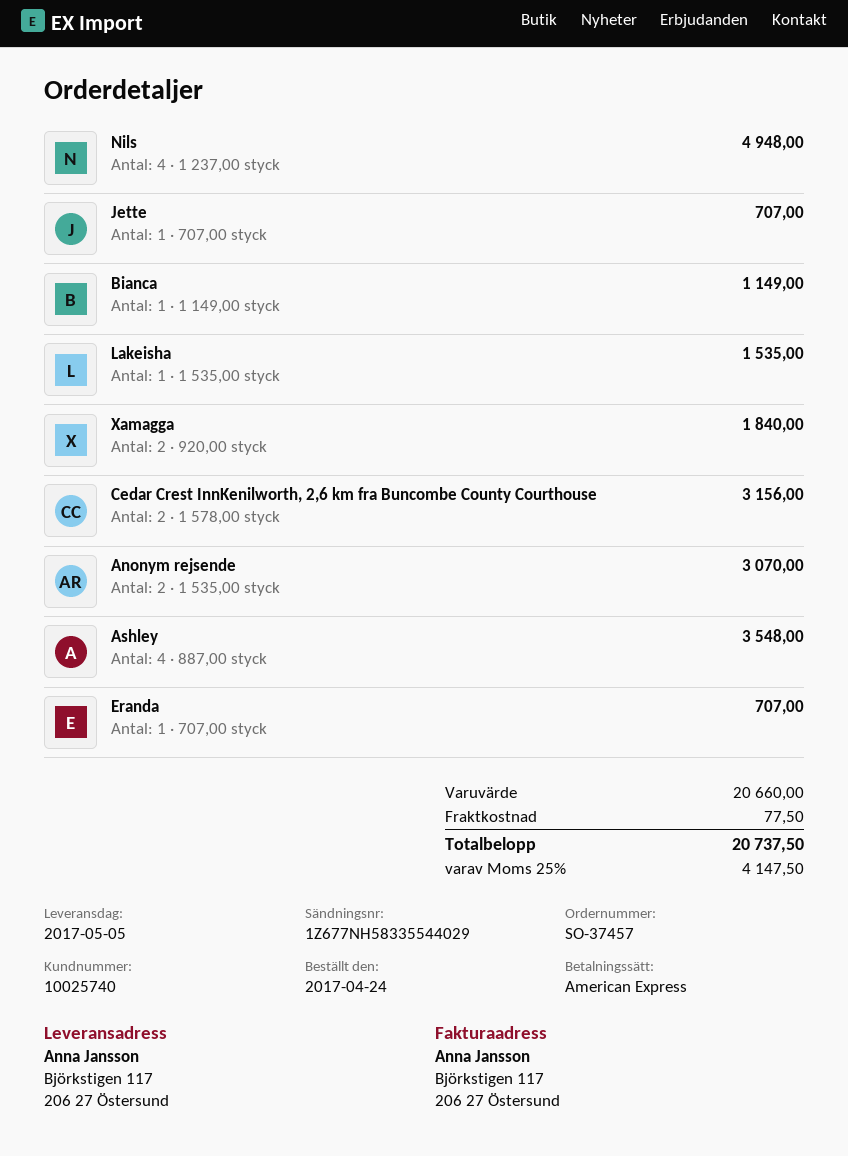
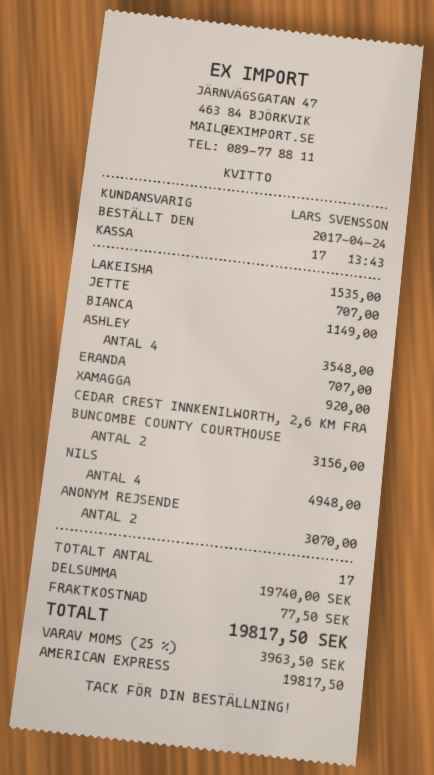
Xamagga: 2 for 1840.00 -> 1 for 920.00
subtotal: 20660.00 -> 19740.00
tax: 25% = 4147.50 -> 25% = 3963.50
total: 20737.50 -> 19817.50

